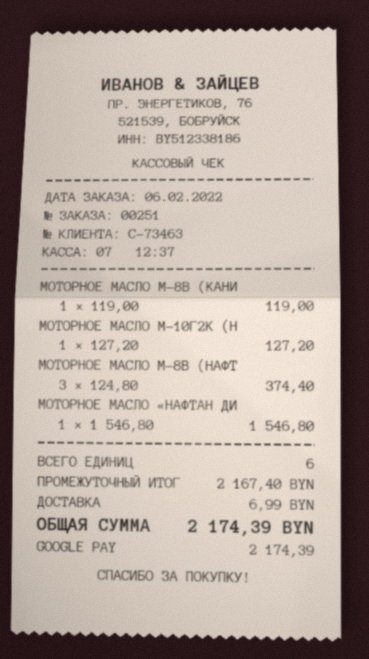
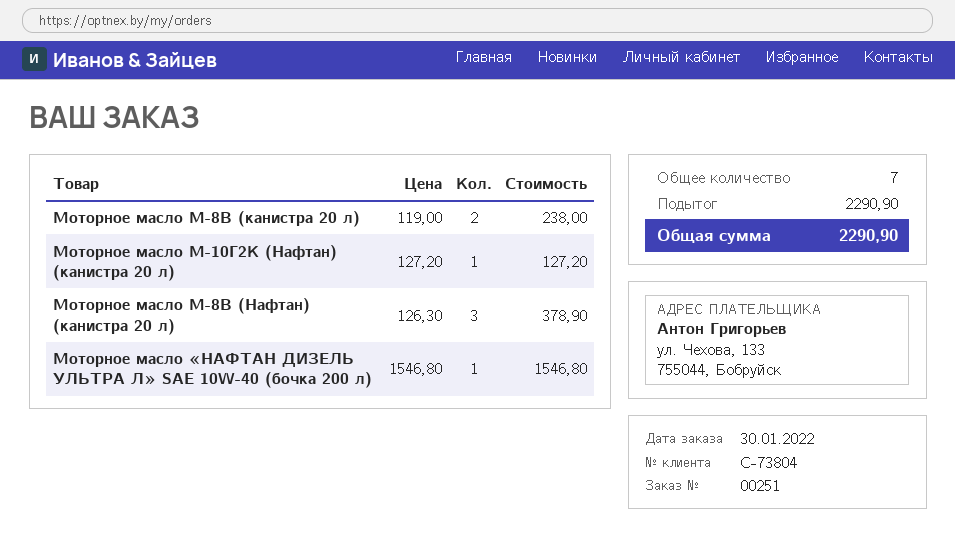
order date: 2022-02-06 -> 2022-01-30
customer number: C-73463 -> C-73804
МОТОРНОЕ МАСЛО М-8В (КАНИ: 1 x 119.00 = 119.00 -> 2 x 119.00 = 238.00
МОТОРНОЕ МАСЛО М-8В (НАФТ: 3 x 124.80 = 374.40 -> 3 x 126.30 = 378.90
total quantity: 6 -> 7
subtotal: 2167.40 -> 2290.90
shipping: 6.99 -> none
total: 2174.39 -> 2290.90

